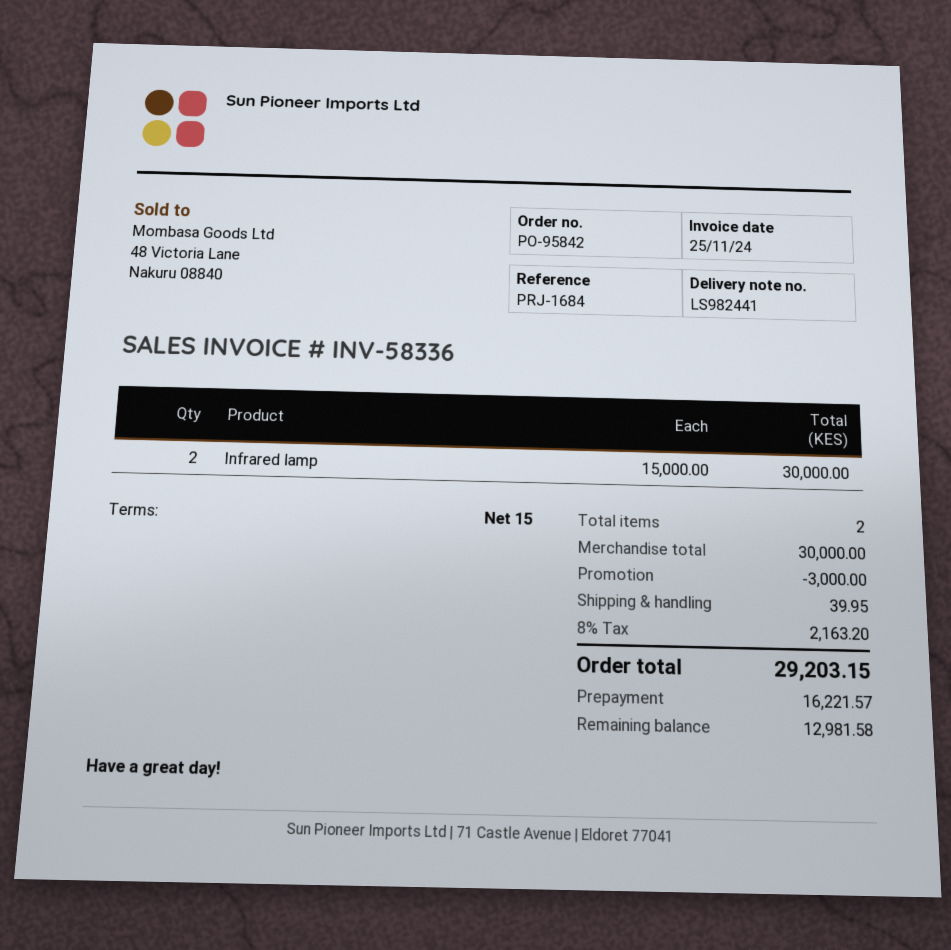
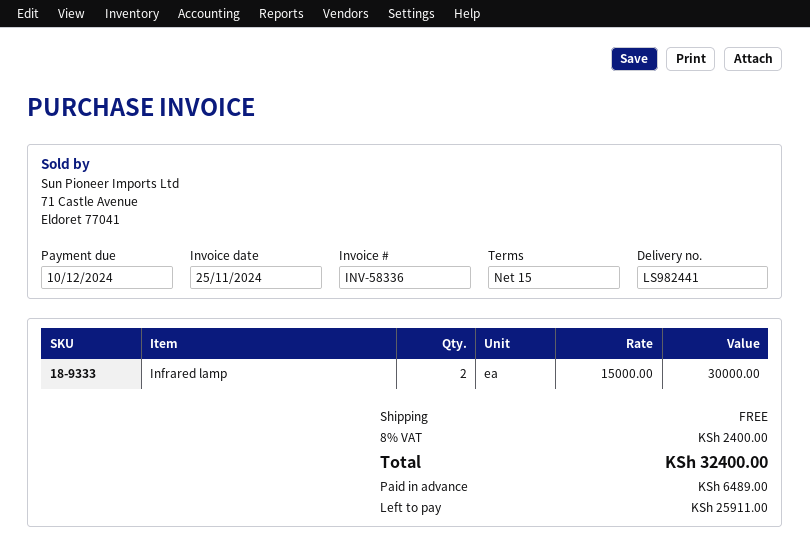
discount: 3000.00 -> none
shipping: 39.95 -> 0.00
tax: 8% = 2163.20 -> 8% = 2400.00
total: 29203.15 -> 32400.00
deposit: 16221.57 -> 6489.00
balance: 12981.58 -> 25911.00

